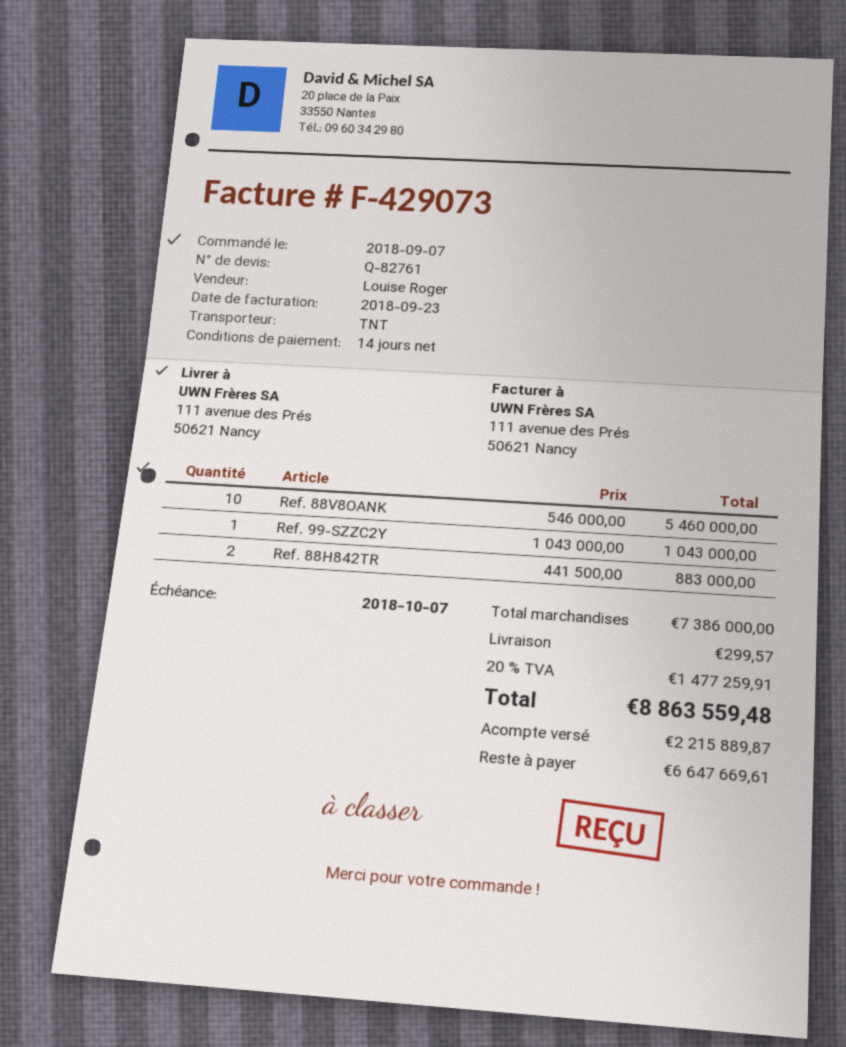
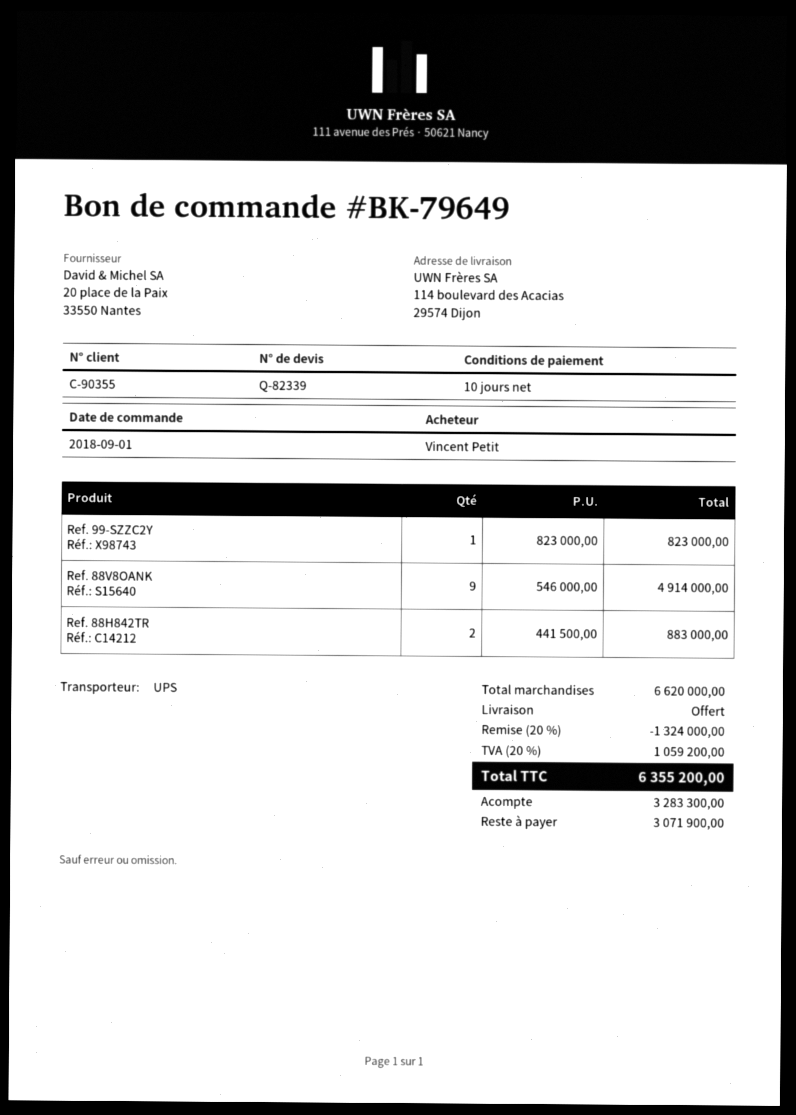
quote number: Q-82761 -> Q-82339
order date: 2018-09-07 -> 2018-09-01
payment terms: 14 days -> 10 days
shipping method: TNT -> UPS
ship to: 111 avenue des Prés, 50621 Nancy -> 114 boulevard des Acacias, 29574 Dijon
Ref. 88V8OANK: 10 x 546000.00 = 5460000.00 -> 9 x 546000.00 = 4914000.00
Ref. 99-SZZC2Y: 1 x 1043000.00 = 1043000.00 -> 1 x 823000.00 = 823000.00
subtotal: 7386000.00 -> 6620000.00
discount: none -> 20% = 1324000.00
shipping: 299.57 -> 0.00
tax: 20% = 1477259.91 -> 20% = 1059200.00
total: 8863559.48 -> 6355200.00
deposit: 2215889.87 -> 3283300.00
balance: 6647669.61 -> 3071900.00

